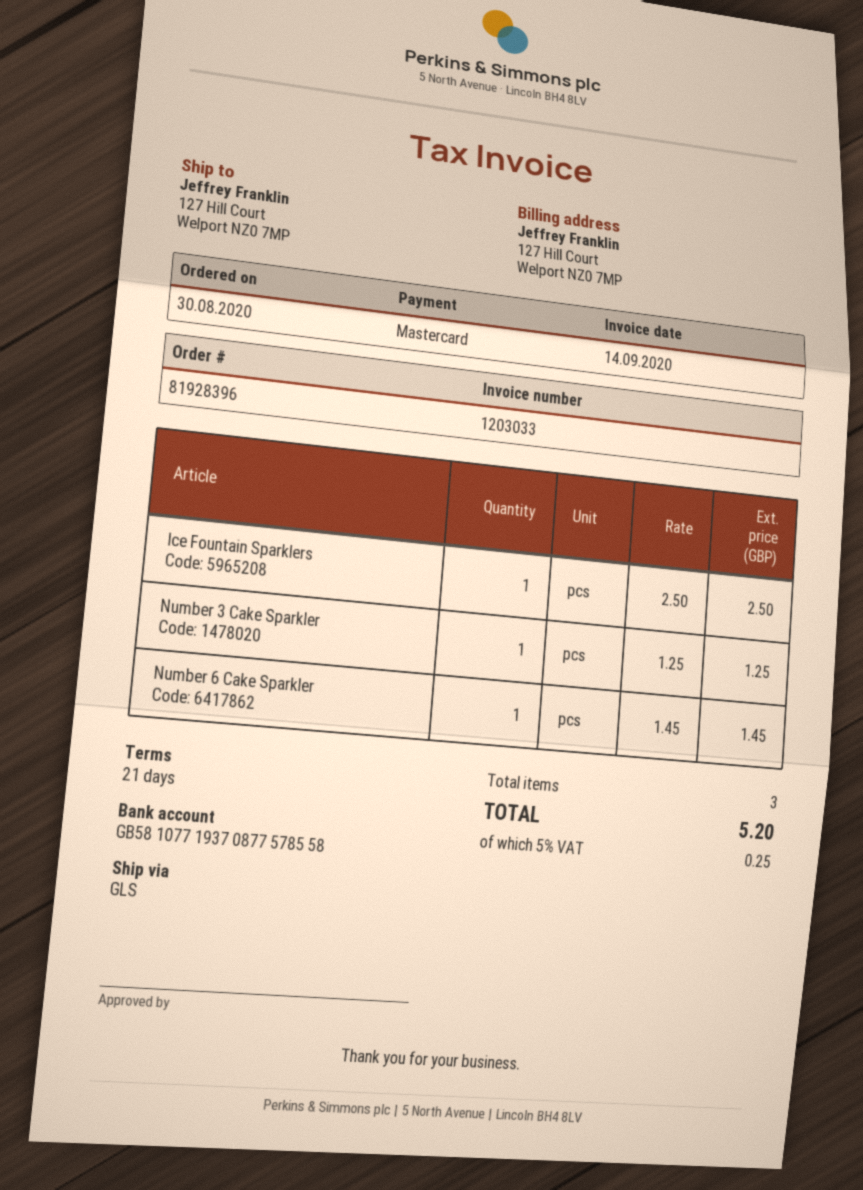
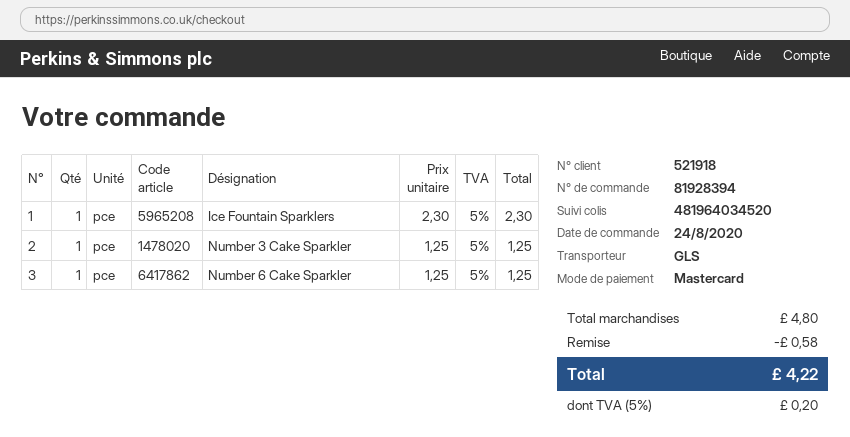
order number: 81928396 -> 81928394
order date: 2020-08-30 -> 2020-08-24
Ice Fountain Sparklers: 1 x 2.50 = 2.50 -> 1 x 2.30 = 2.30
Number 6 Cake Sparkler: 1 x 1.45 = 1.45 -> 1 x 1.25 = 1.25
discount: none -> 0.58
tax: 5% = 0.25 -> 5% = 0.20
total: 5.20 -> 4.22

